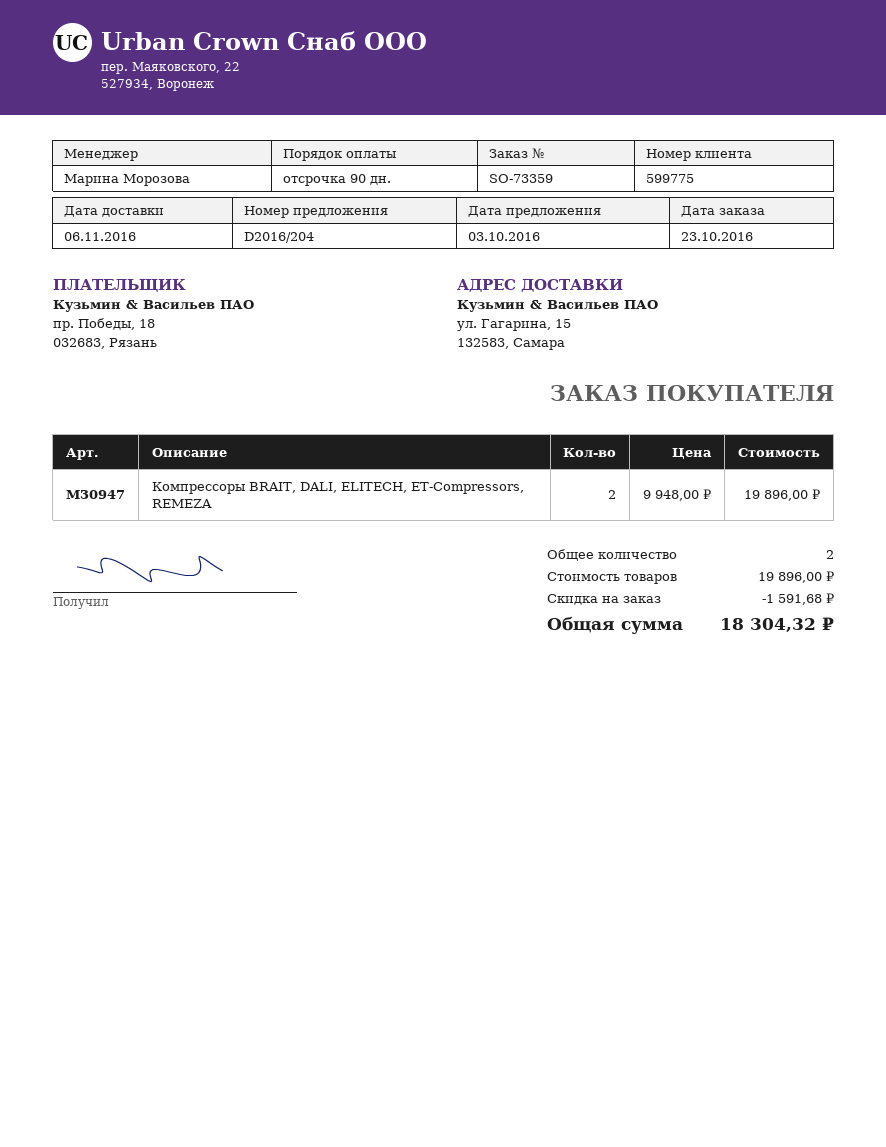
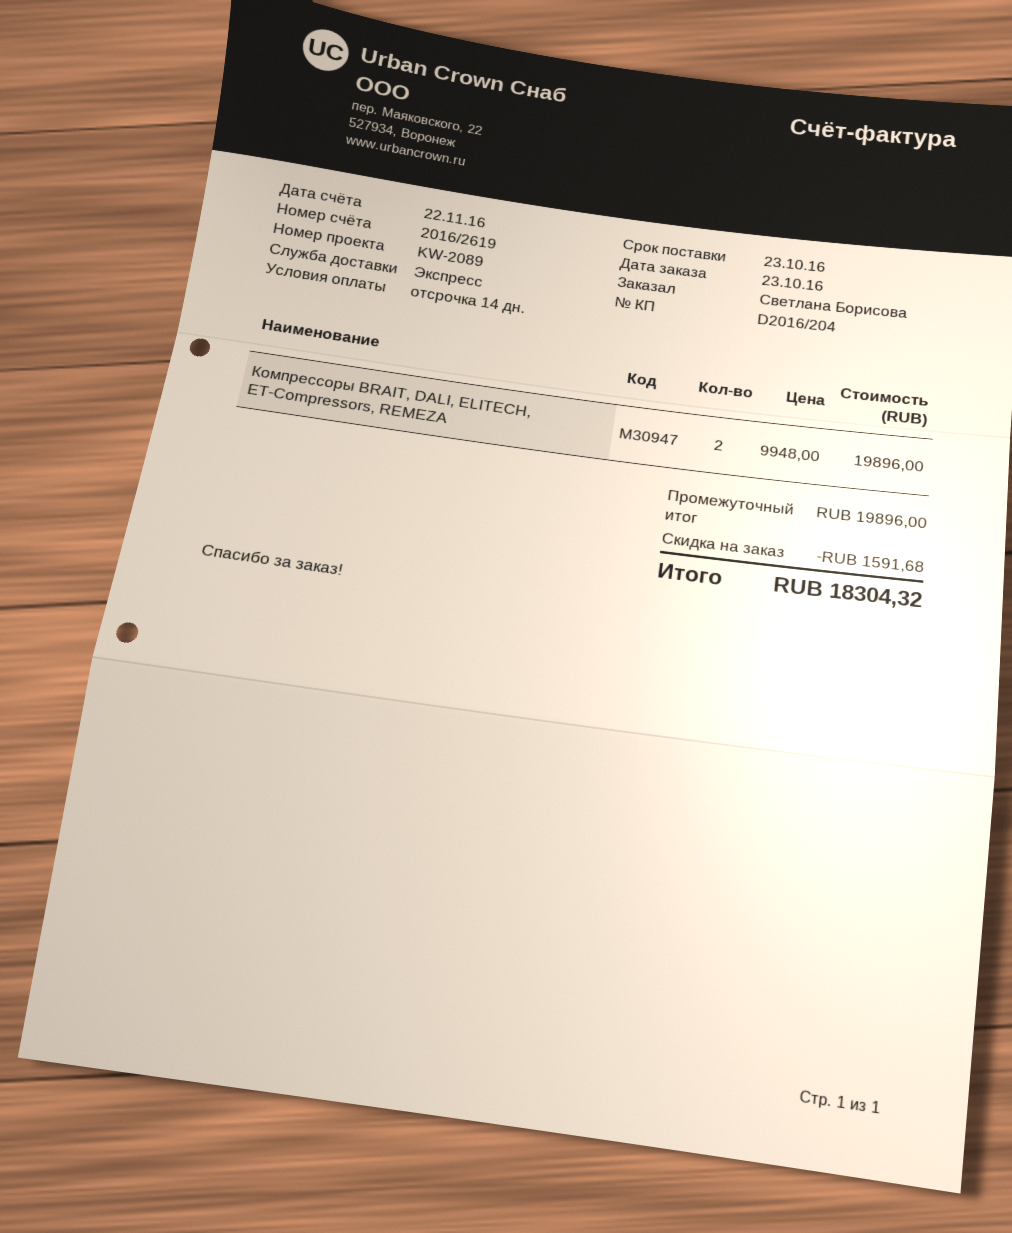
delivery date: 2016-11-06 -> 2016-10-23
payment terms: 90 days -> 14 days

